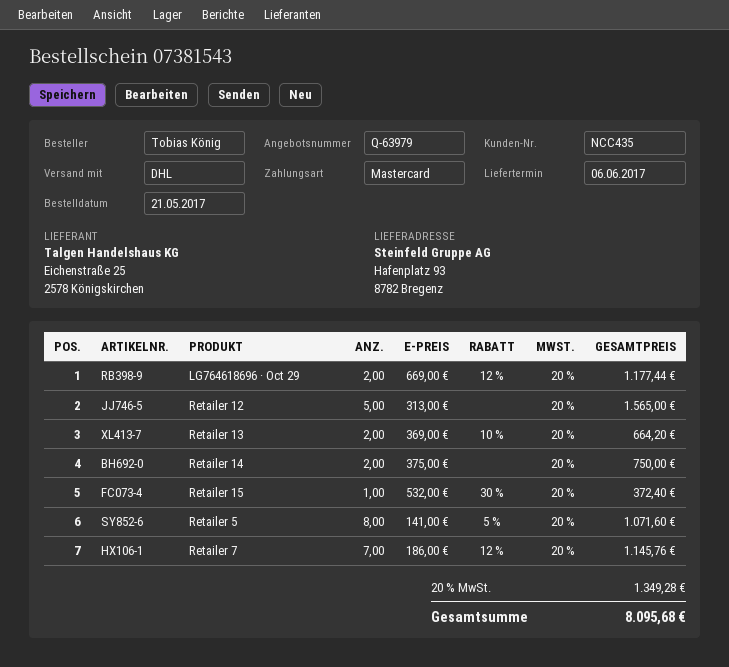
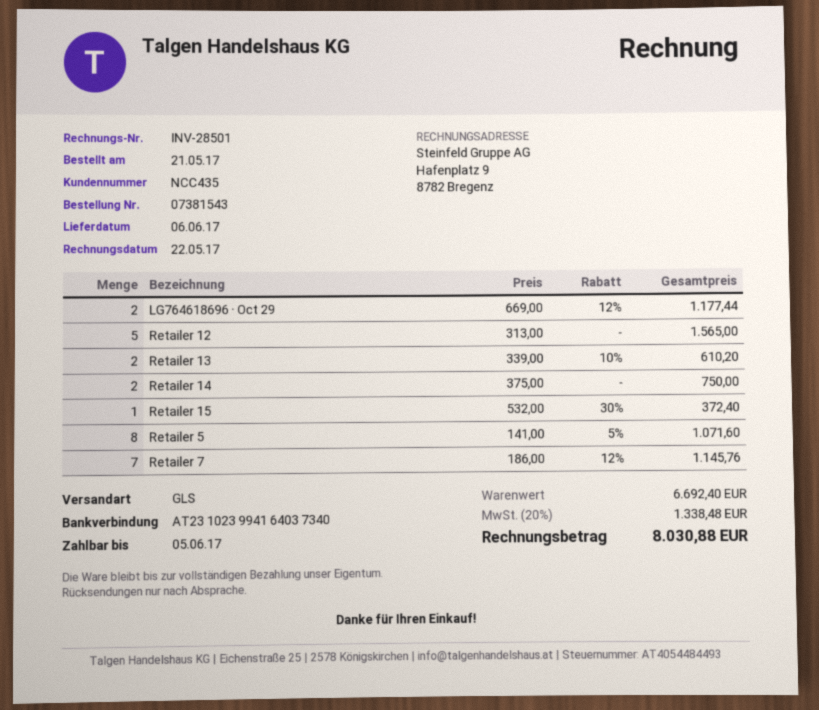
shipping method: DHL -> GLS
Retailer 13: 2 x 369.00 - 10% = 664.20 -> 2 x 339.00 - 10% = 610.20
tax: 20% = 1349.28 -> 20% = 1338.48
total: 8095.68 -> 8030.88

